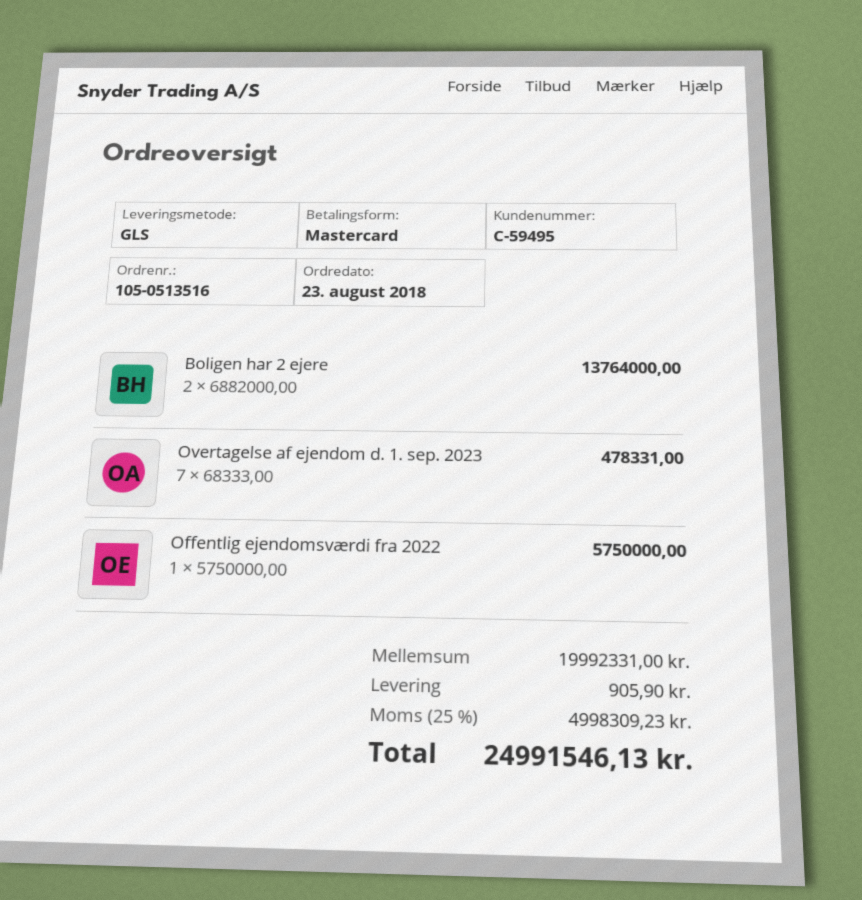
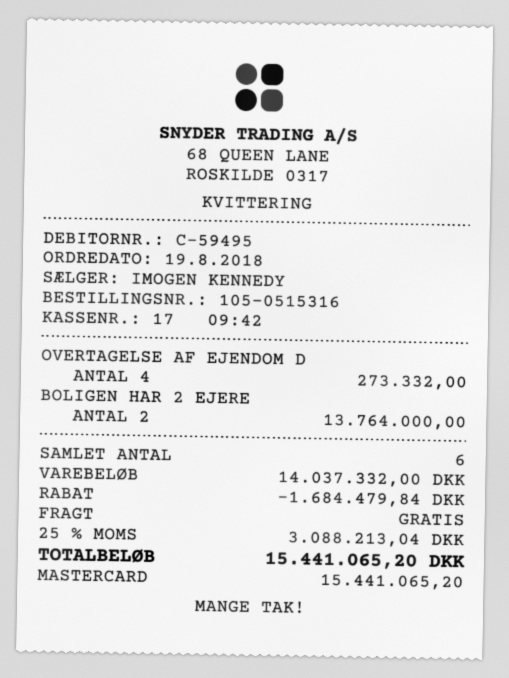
order number: 105-0513516 -> 105-0515316
order date: 2018-08-23 -> 2018-08-19
Overtagelse af ejendom d. 1. sep. 2023: 7 for 478331.00 -> 4 for 273332.00
Offentlig ejendomsværdi fra 2022: 1 for 5750000.00 -> none
subtotal: 19992331.00 -> 14037332.00
discount: none -> 1684479.84
shipping: 905.90 -> 0.00
tax: 25% = 4998309.23 -> 25% = 3088213.04
total: 24991546.13 -> 15441065.20

